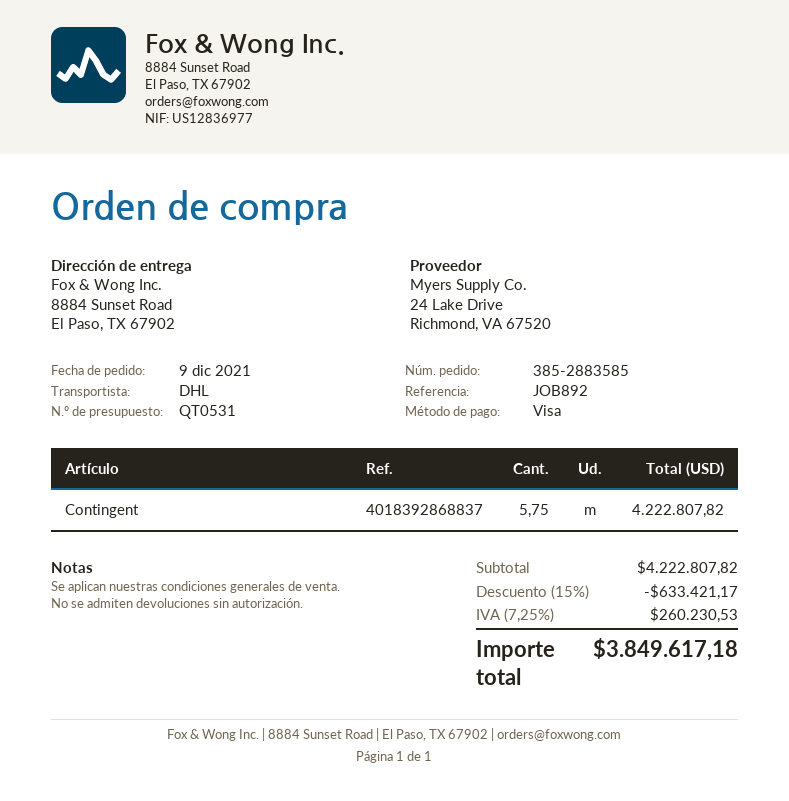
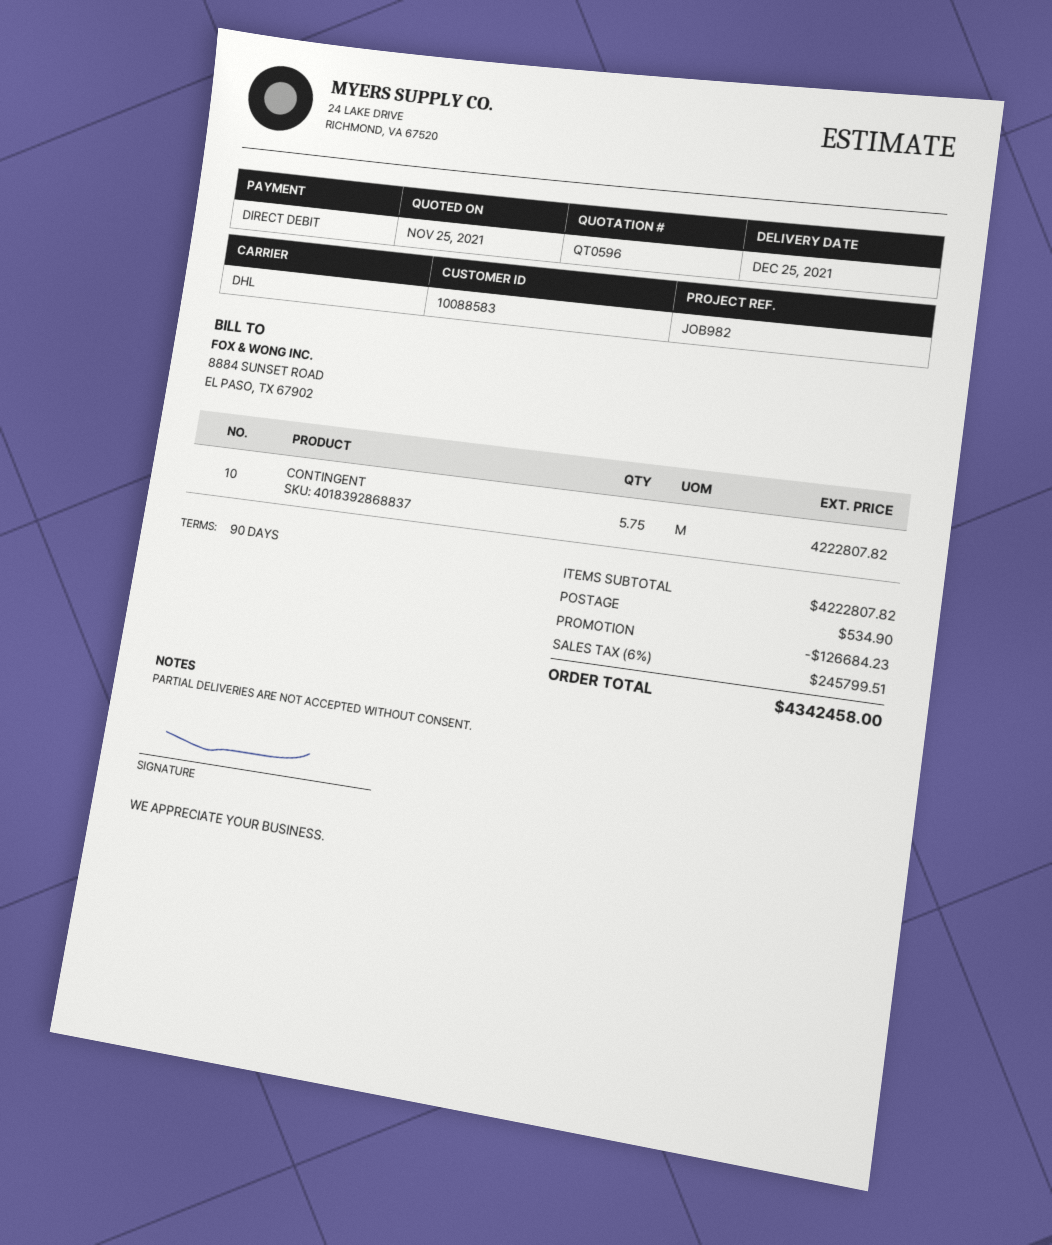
quote number: QT0531 -> QT0596
reference: JOB892 -> JOB982
payment method: Visa -> direct debit
discount: 633421.17 -> 126684.23
shipping: none -> 534.90
tax: 7.25% = 260230.53 -> 6% = 245799.51
total: 3849617.18 -> 4342458.00

